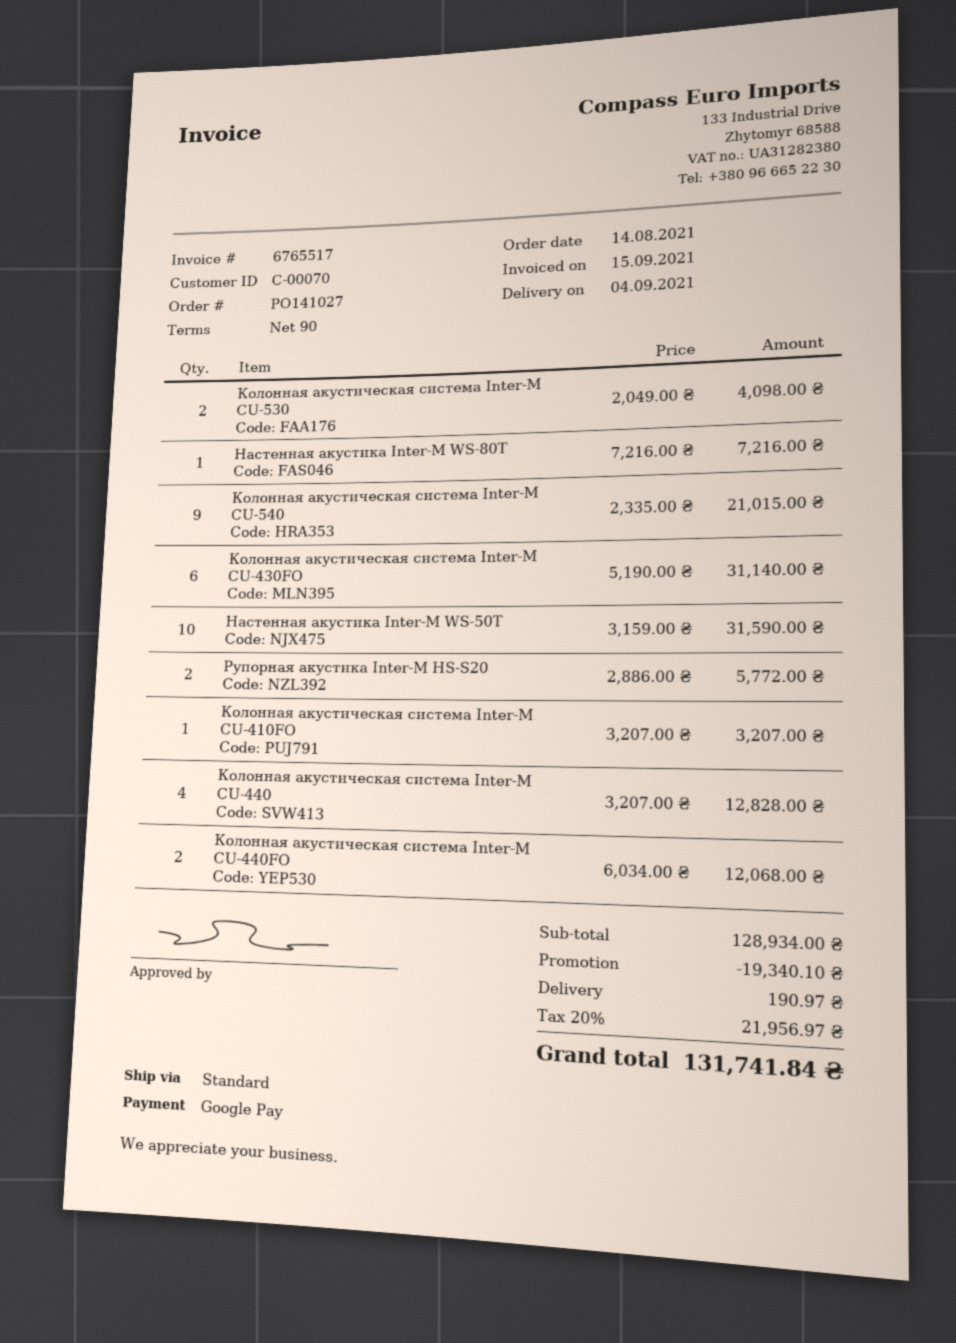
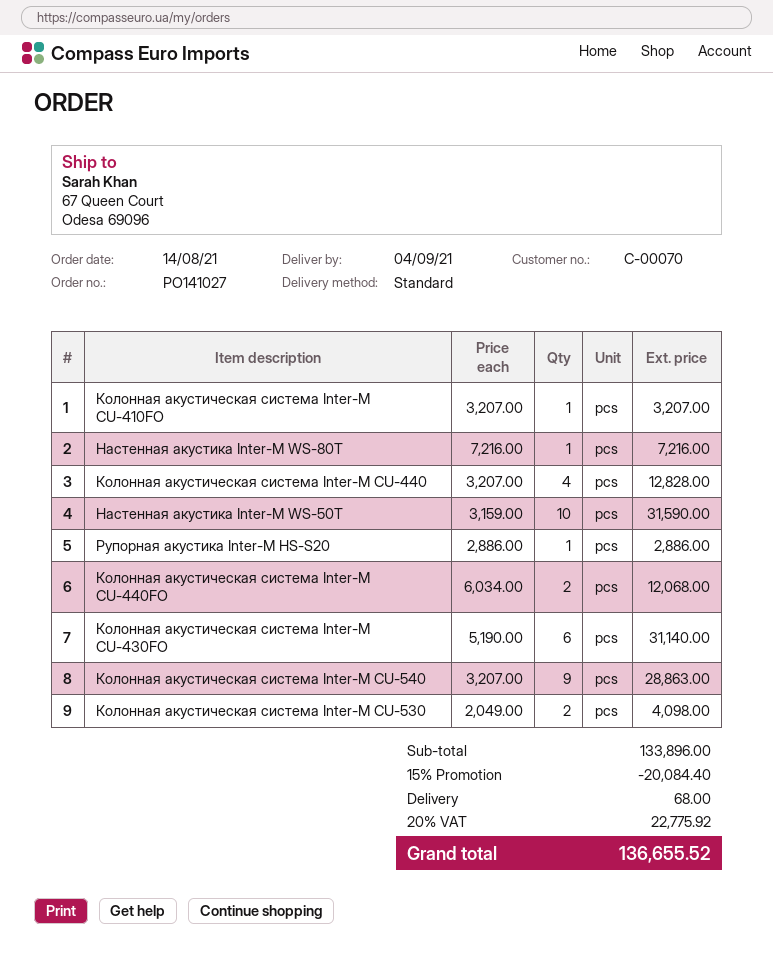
Колонная акустическая система Inter-M CU-540: 9 x 2335.00 = 21015.00 -> 9 x 3207.00 = 28863.00
Рупорная акустика Inter-M HS-S20: 2 x 2886.00 = 5772.00 -> 1 x 2886.00 = 2886.00
subtotal: 128934.00 -> 133896.00
discount: 19340.10 -> 20084.40
shipping: 190.97 -> 68.00
tax: 20% = 21956.97 -> 20% = 22775.92
total: 131741.84 -> 136655.52

